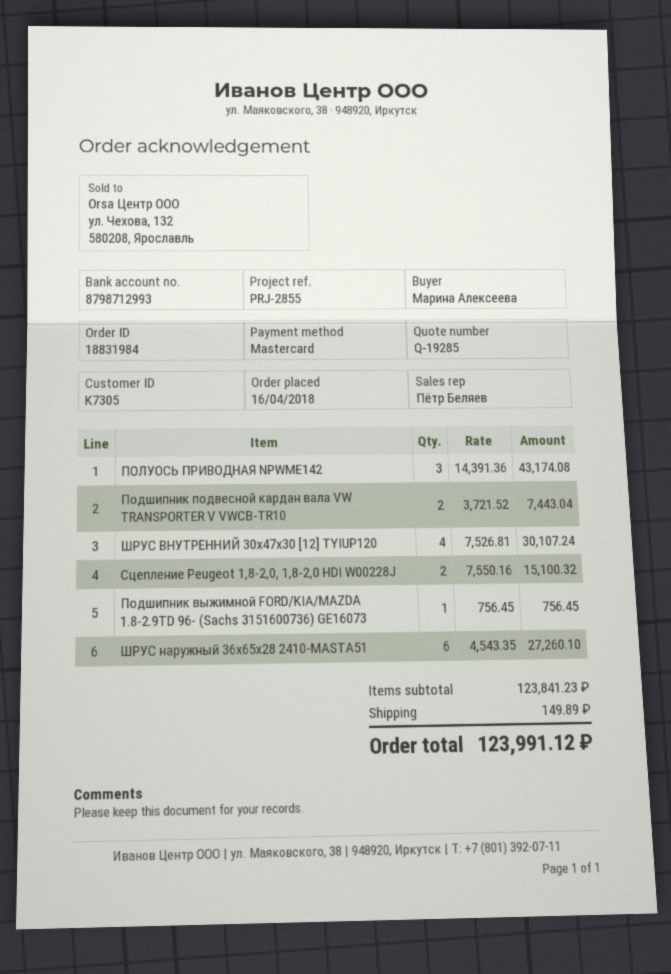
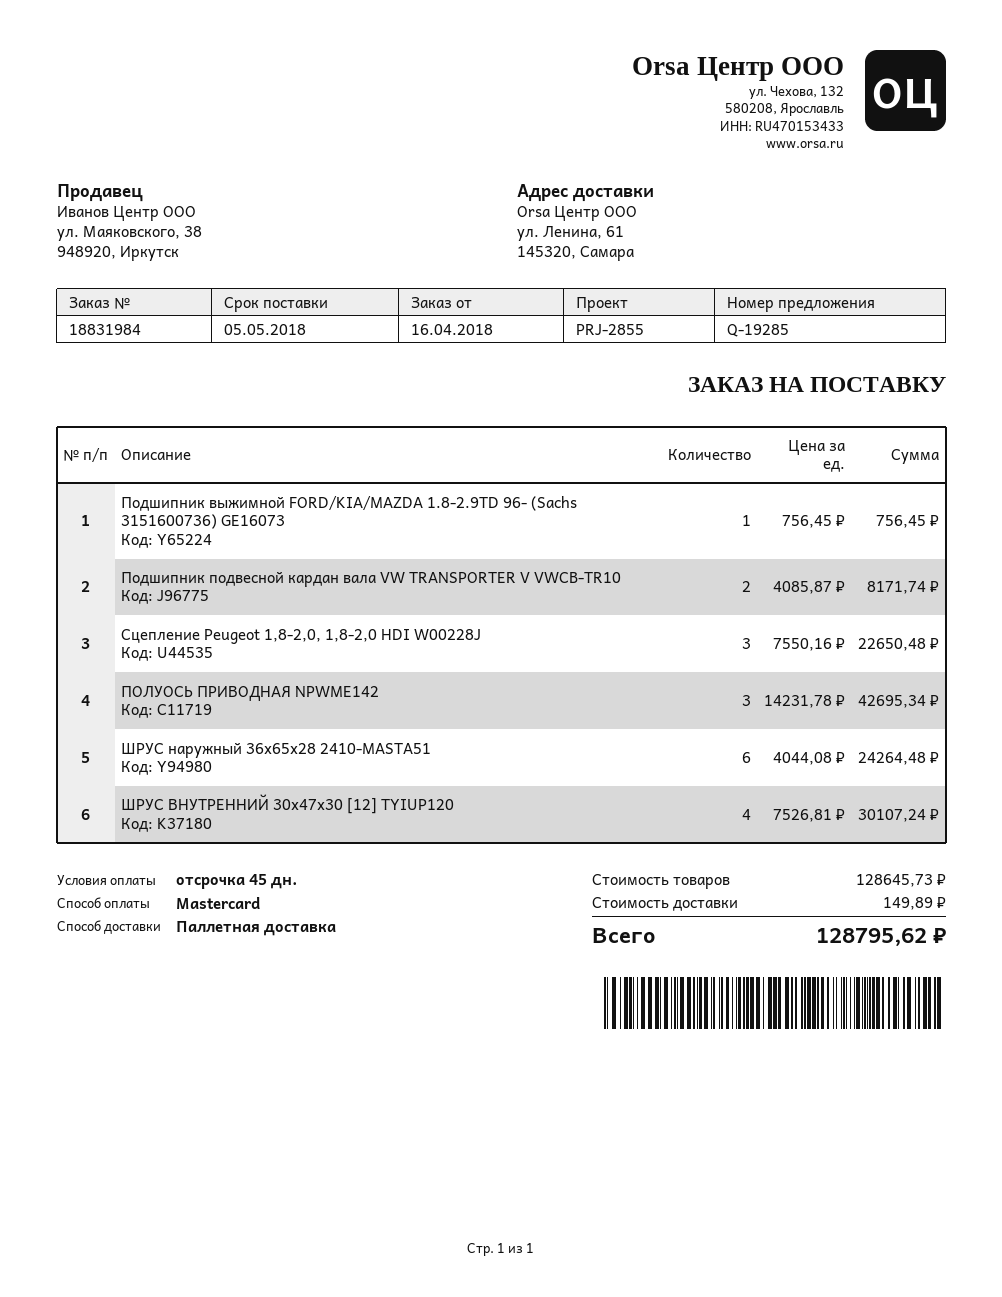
ПОЛУОСЬ ПРИВОДНАЯ NPWME142: 3 x 14391.36 = 43174.08 -> 3 x 14231.78 = 42695.34
Подшипник подвесной кардан вала VW TRANSPORTER V VWCB-TR10: 2 x 3721.52 = 7443.04 -> 2 x 4085.87 = 8171.74
Сцепление Peugeot 1,8-2,0, 1,8-2,0 HDI W00228J: 2 x 7550.16 = 15100.32 -> 3 x 7550.16 = 22650.48
ШРУС наружный 36x65x28 2410-MASTA51: 6 x 4543.35 = 27260.10 -> 6 x 4044.08 = 24264.48
subtotal: 123841.23 -> 128645.73
total: 123991.12 -> 128795.62

